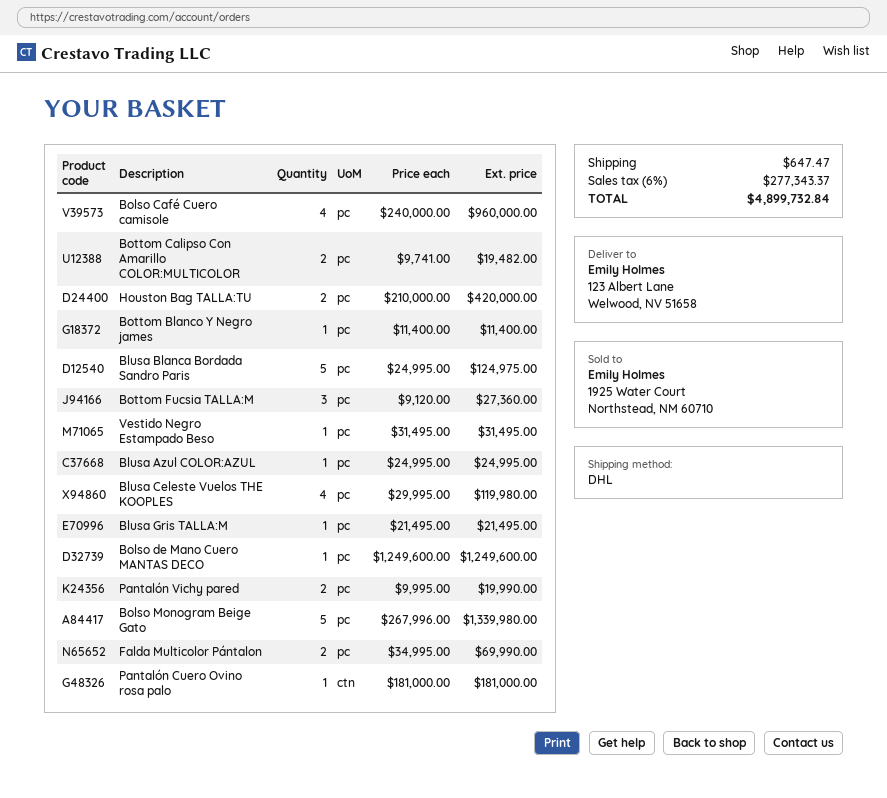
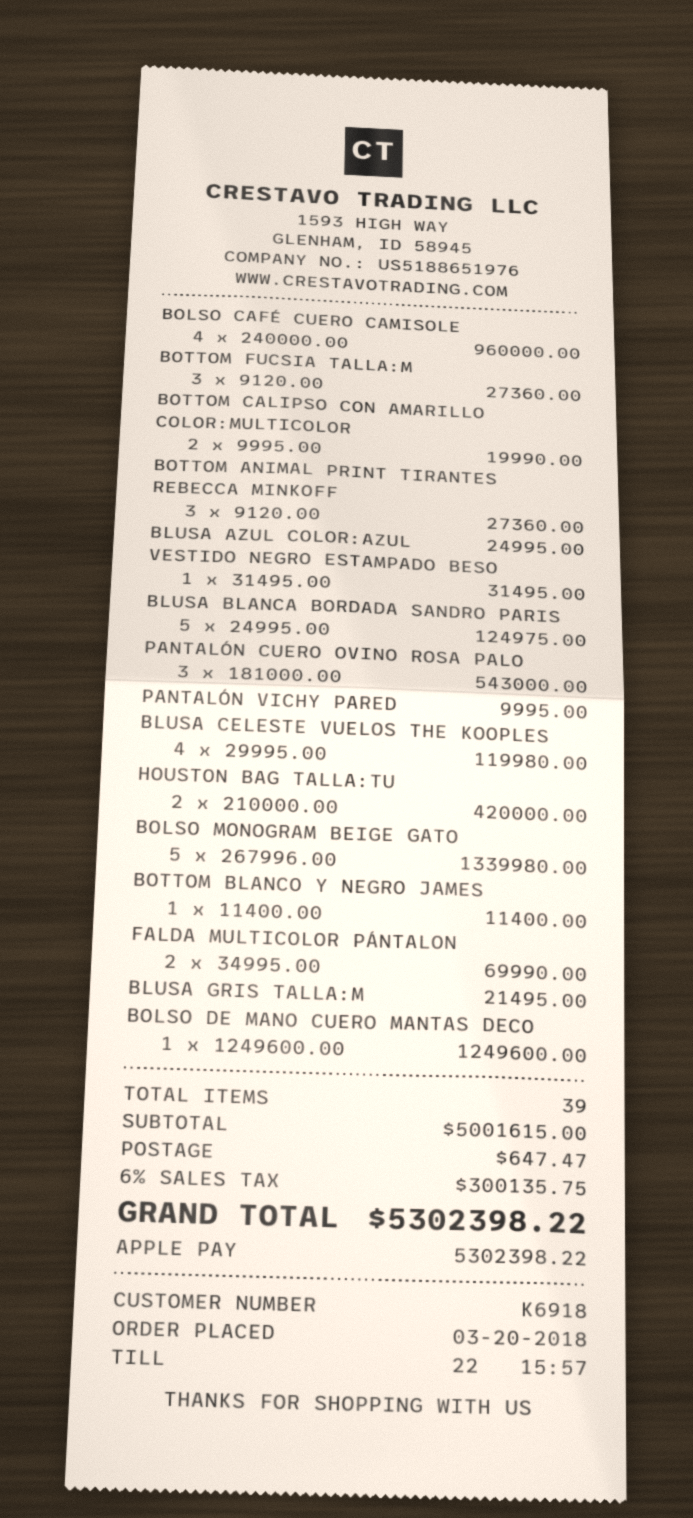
Bottom Calipso Con Amarillo COLOR:MULTICOLOR: 2 x 9741.00 = 19482.00 -> 2 x 9995.00 = 19990.00
Pantalón Vichy pared: 2 x 9995.00 = 19990.00 -> 1 x 9995.00 = 9995.00
Pantalón Cuero Ovino rosa palo: 1 x 181000.00 = 181000.00 -> 3 x 181000.00 = 543000.00
BOTTOM ANIMAL PRINT TIRANTES REBECCA MINKOFF: none -> 3 x 9120.00 = 27360.00
tax: 6% = 277343.37 -> 6% = 300135.75
total: 4899732.84 -> 5302398.22

